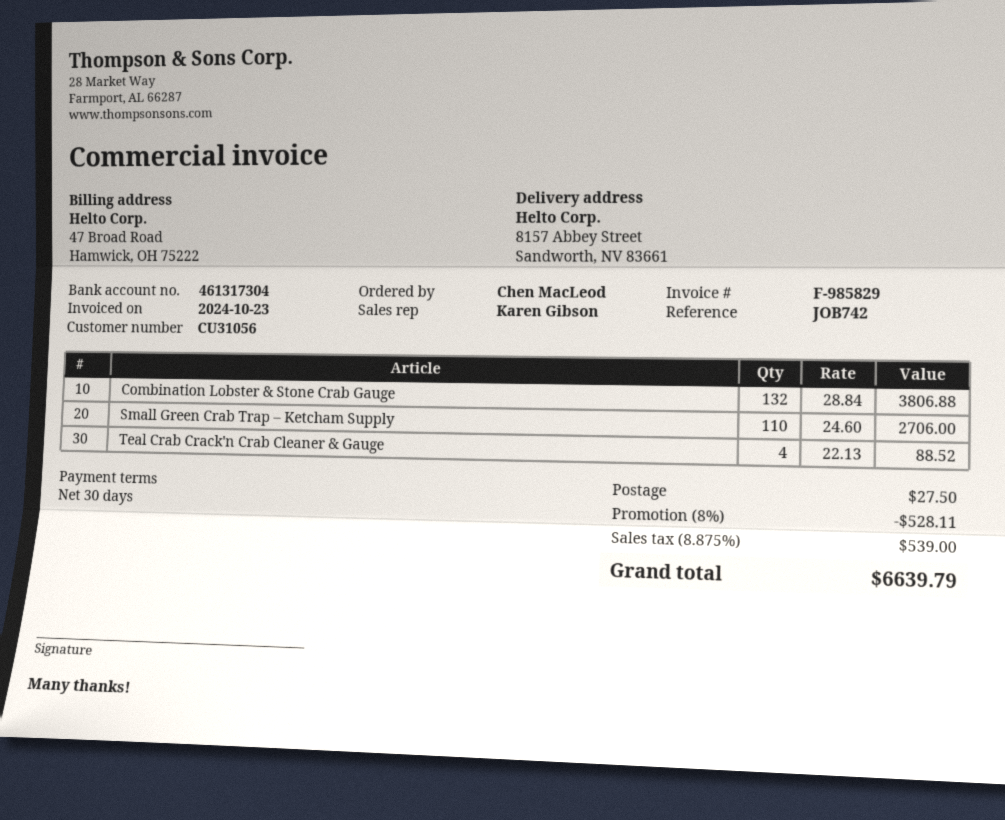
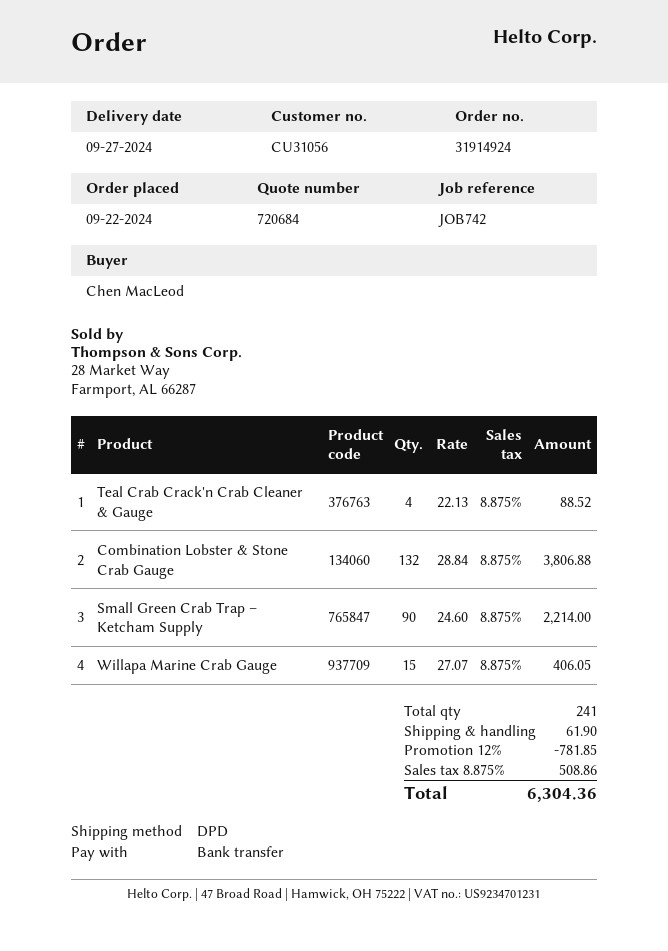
Small Green Crab Trap – Ketcham Supply: 110 x 24.60 = 2706.00 -> 90 x 24.60 = 2214.00
Willapa Marine Crab Gauge: none -> 15 x 27.07 = 406.05
discount: 8% = 528.11 -> 12% = 781.85
shipping: 27.50 -> 61.90
tax: 8.875% = 539.00 -> 8.875% = 508.86
total: 6639.79 -> 6304.36

